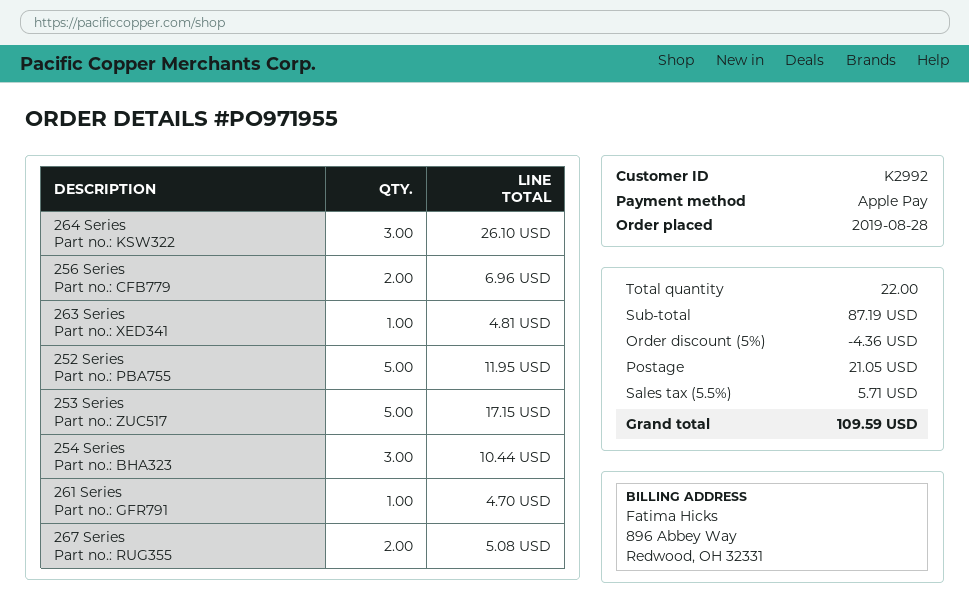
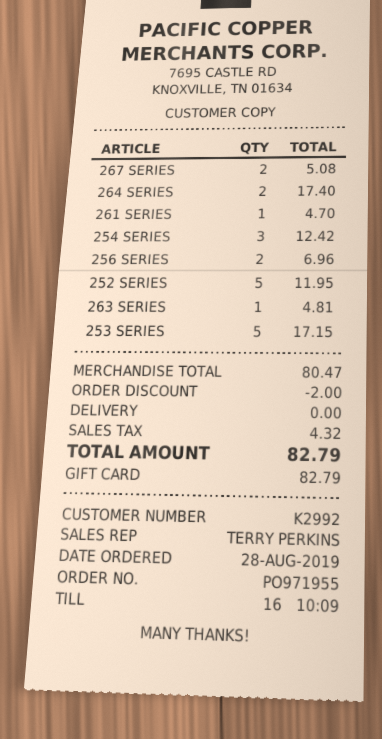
payment method: Apple Pay -> gift card
264 Series: 3 for 26.10 -> 2 for 17.40
254 Series: 3 for 10.44 -> 3 for 12.42
subtotal: 87.19 -> 80.47
discount: 4.36 -> 2.00
shipping: 21.05 -> 0.00
tax: 5.71 -> 4.32
total: 109.59 -> 82.79

